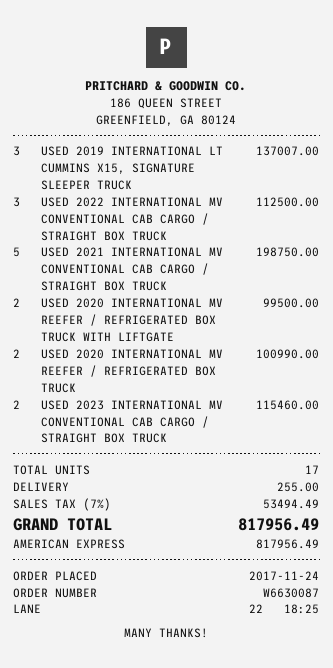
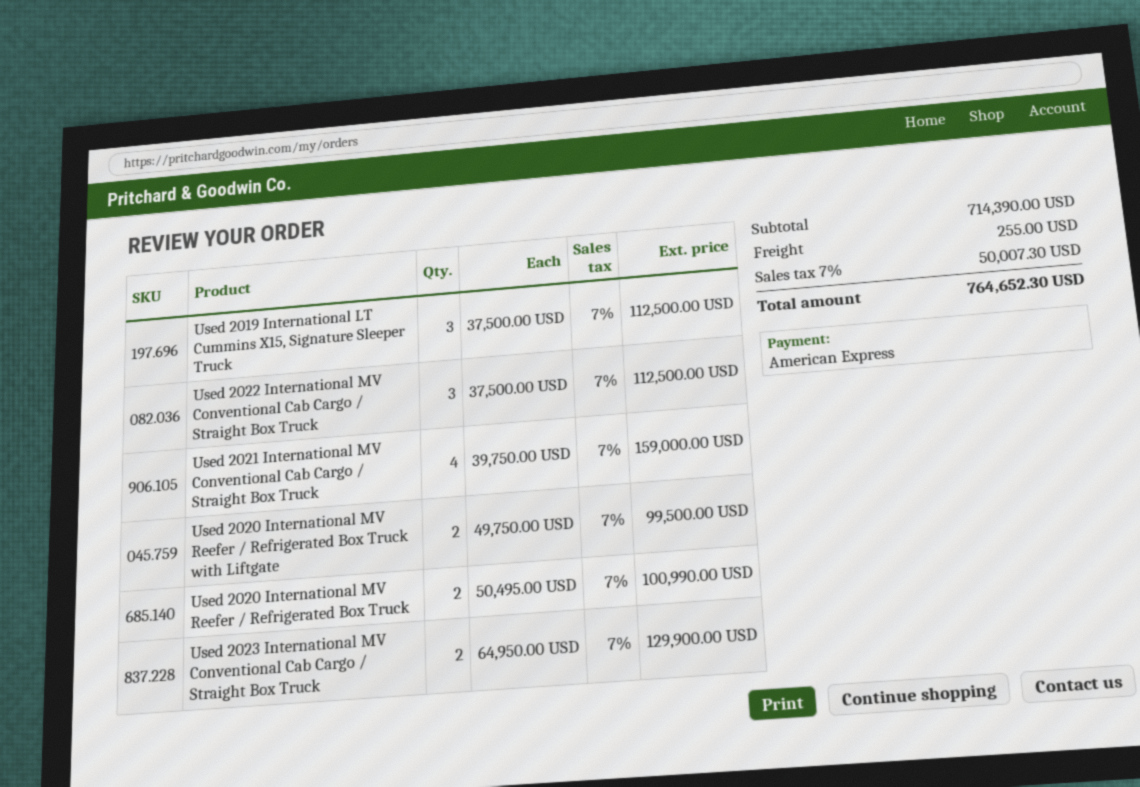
USED 2019 INTERNATIONAL LT CUMMINS X15, SIGNATURE SLEEPER TRUCK: 3 for 137007.00 -> 3 for 112500.00
USED 2021 INTERNATIONAL MV CONVENTIONAL CAB CARGO / STRAIGHT BOX TRUCK: 5 for 198750.00 -> 4 for 159000.00
USED 2023 INTERNATIONAL MV CONVENTIONAL CAB CARGO / STRAIGHT BOX TRUCK: 2 for 115460.00 -> 2 for 129900.00
tax: 7% = 53494.49 -> 7% = 50007.30
total: 817956.49 -> 764652.30

